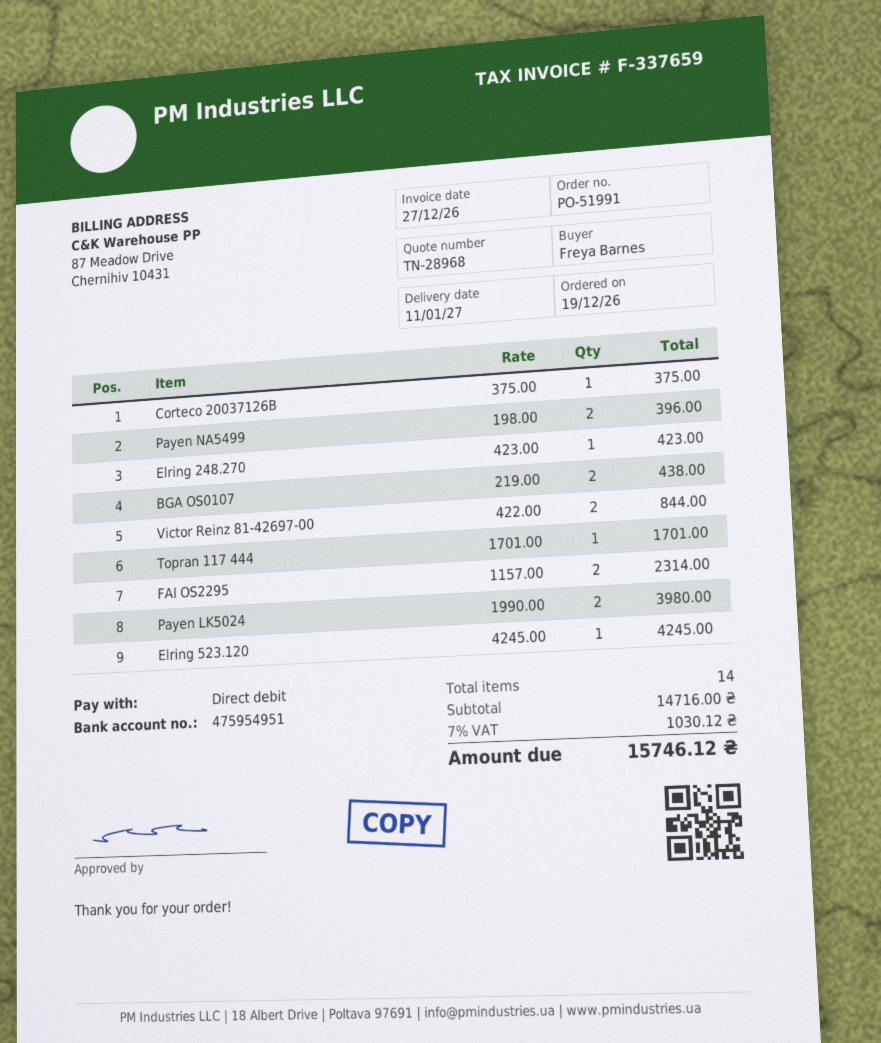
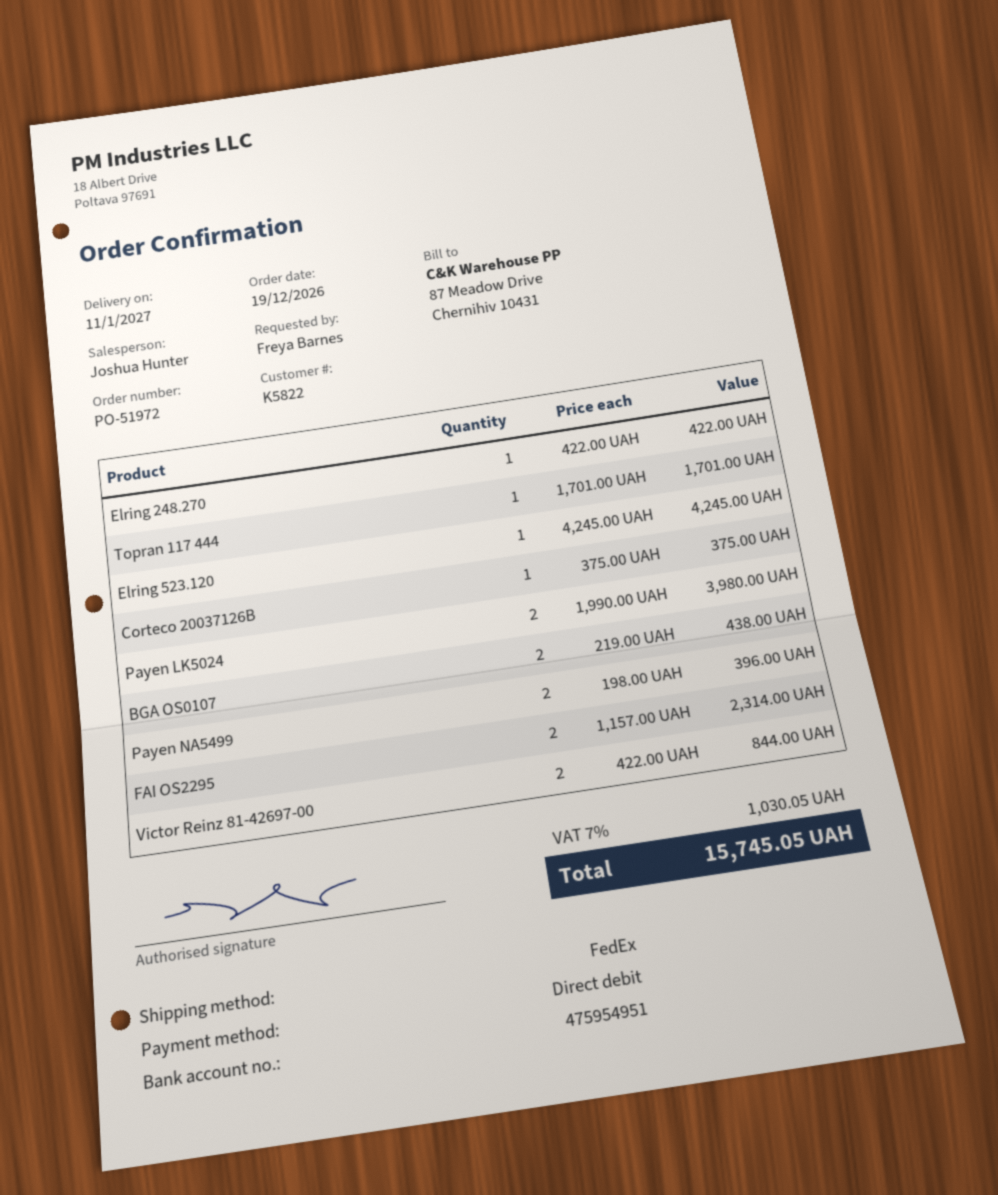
order number: PO-51991 -> PO-51972
Elring 248.270: 1 x 423.00 = 423.00 -> 1 x 422.00 = 422.00
tax: 7% = 1030.12 -> 7% = 1030.05
total: 15746.12 -> 15745.05

